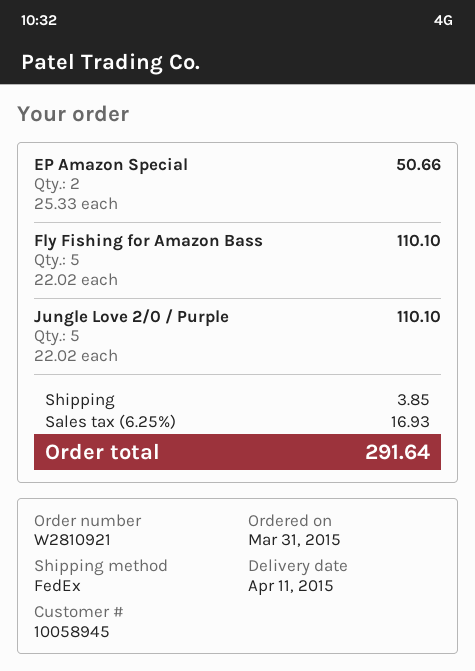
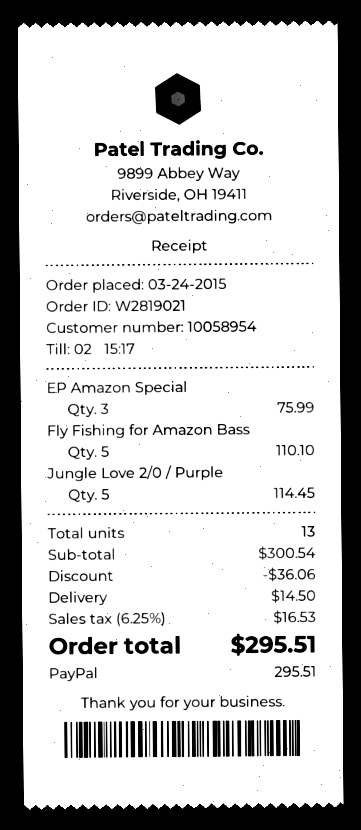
order number: W2810921 -> W2819021
order date: 2015-03-31 -> 2015-03-24
customer number: 10058945 -> 10058954
EP Amazon Special: 2 for 50.66 -> 3 for 75.99
Jungle Love 2/0 / Purple: 5 for 110.10 -> 5 for 114.45
discount: none -> 36.06
shipping: 3.85 -> 14.50
tax: 6.25% = 16.93 -> 6.25% = 16.53
total: 291.64 -> 295.51

